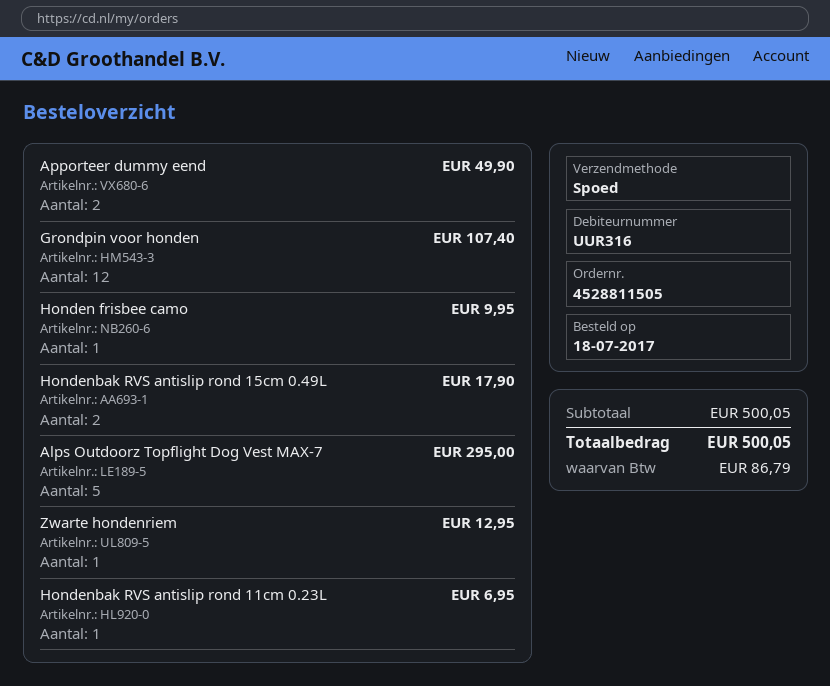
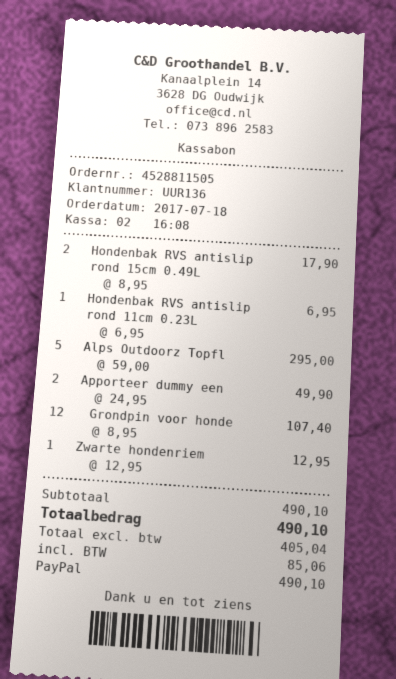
customer number: UUR316 -> UUR136
Honden frisbee camo: 1 for 9.95 -> none
subtotal: 500.05 -> 490.10
tax: 86.79 -> 85.06
total: 500.05 -> 490.10

